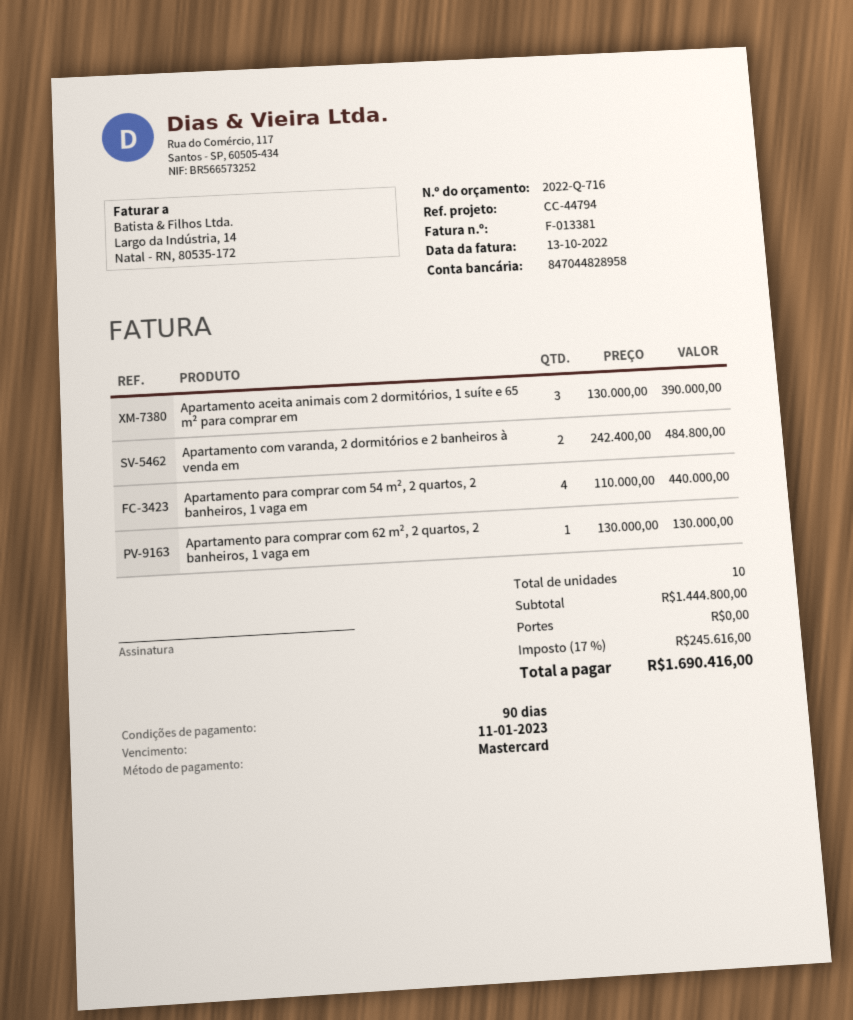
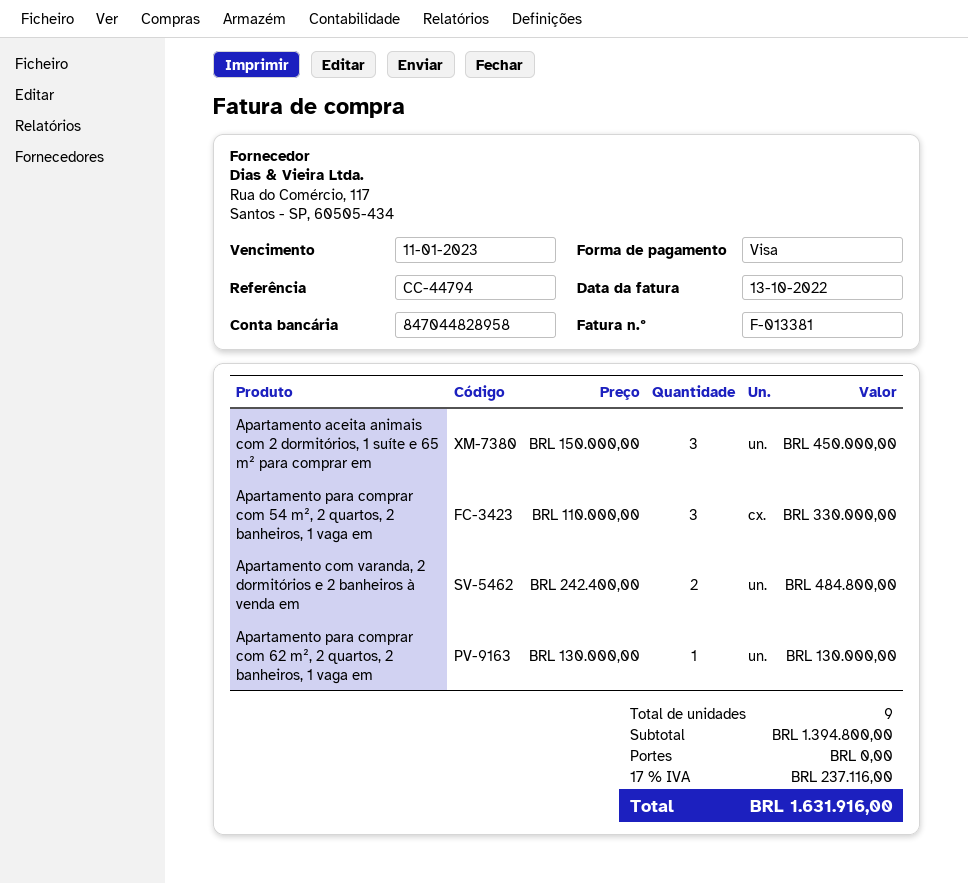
payment method: Mastercard -> Visa
Apartamento aceita animais com 2 dormitórios, 1 suíte e 65 m² para comprar em: 3 x 130000.00 = 390000.00 -> 3 x 150000.00 = 450000.00
Apartamento para comprar com 54 m², 2 quartos, 2 banheiros, 1 vaga em: 4 x 110000.00 = 440000.00 -> 3 x 110000.00 = 330000.00
total quantity: 10 -> 9
subtotal: 1444800.00 -> 1394800.00
tax: 17% = 245616.00 -> 17% = 237116.00
total: 1690416.00 -> 1631916.00

